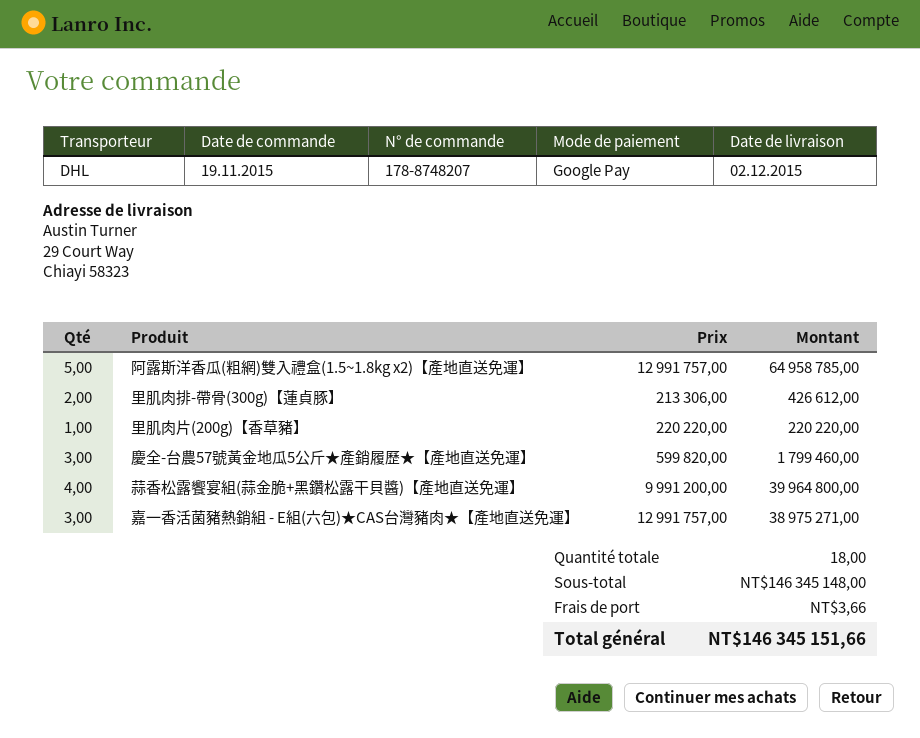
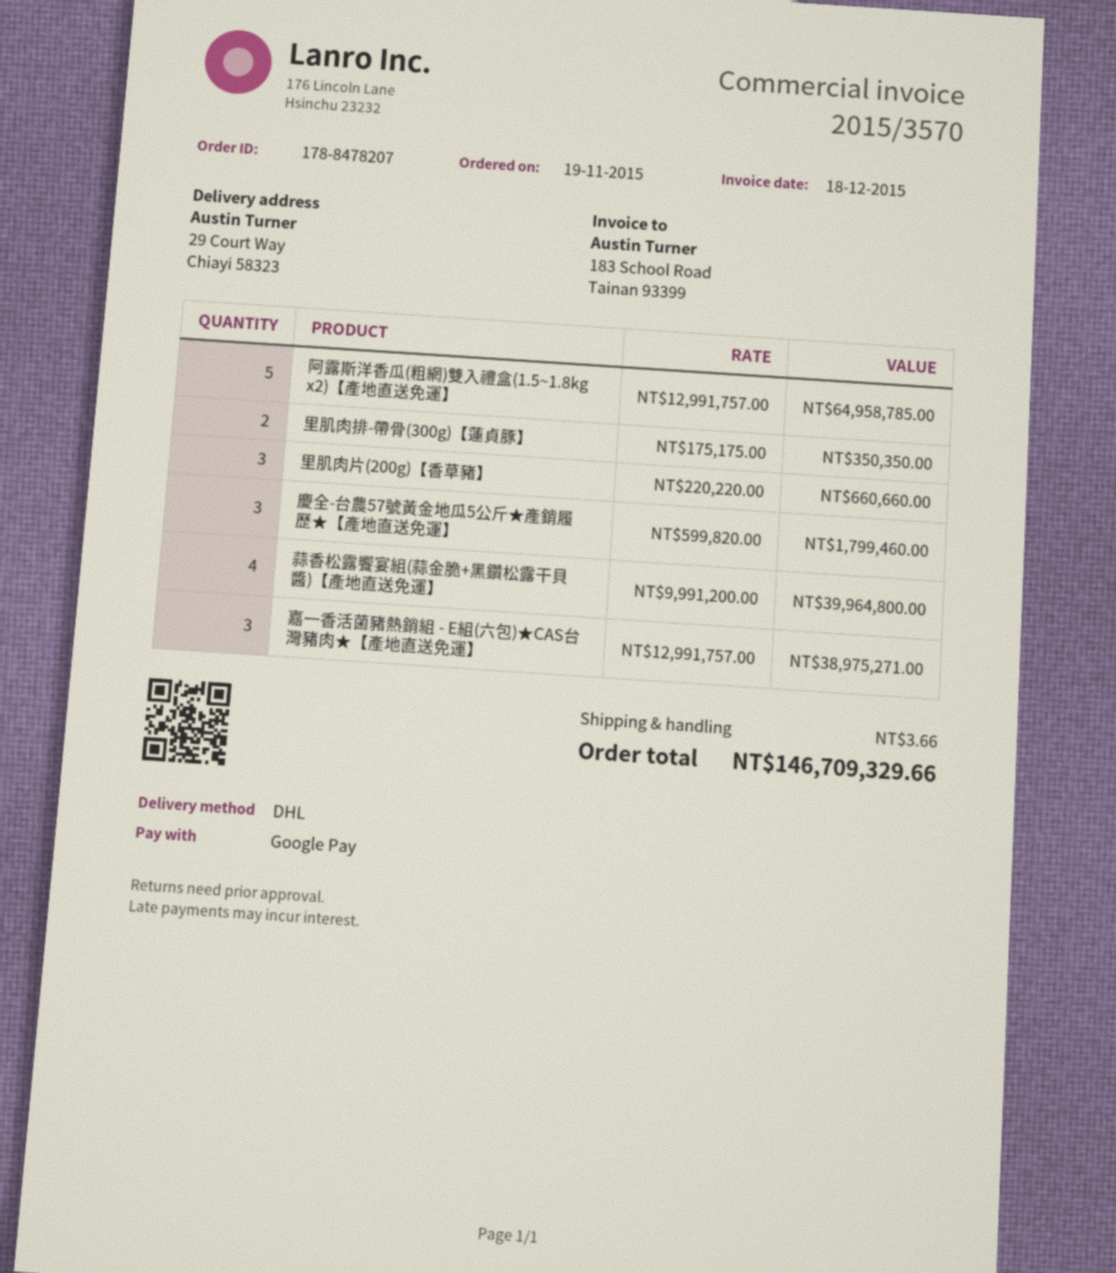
order number: 178-8748207 -> 178-8478207
里肌肉排-帶骨(300g)【蓮貞豚】: 2 x 213306.00 = 426612.00 -> 2 x 175175.00 = 350350.00
里肌肉片(200g)【香草豬】: 1 x 220220.00 = 220220.00 -> 3 x 220220.00 = 660660.00
total: 146345151.66 -> 146709329.66

